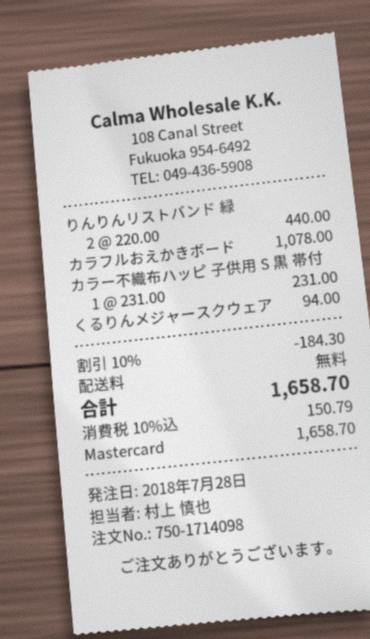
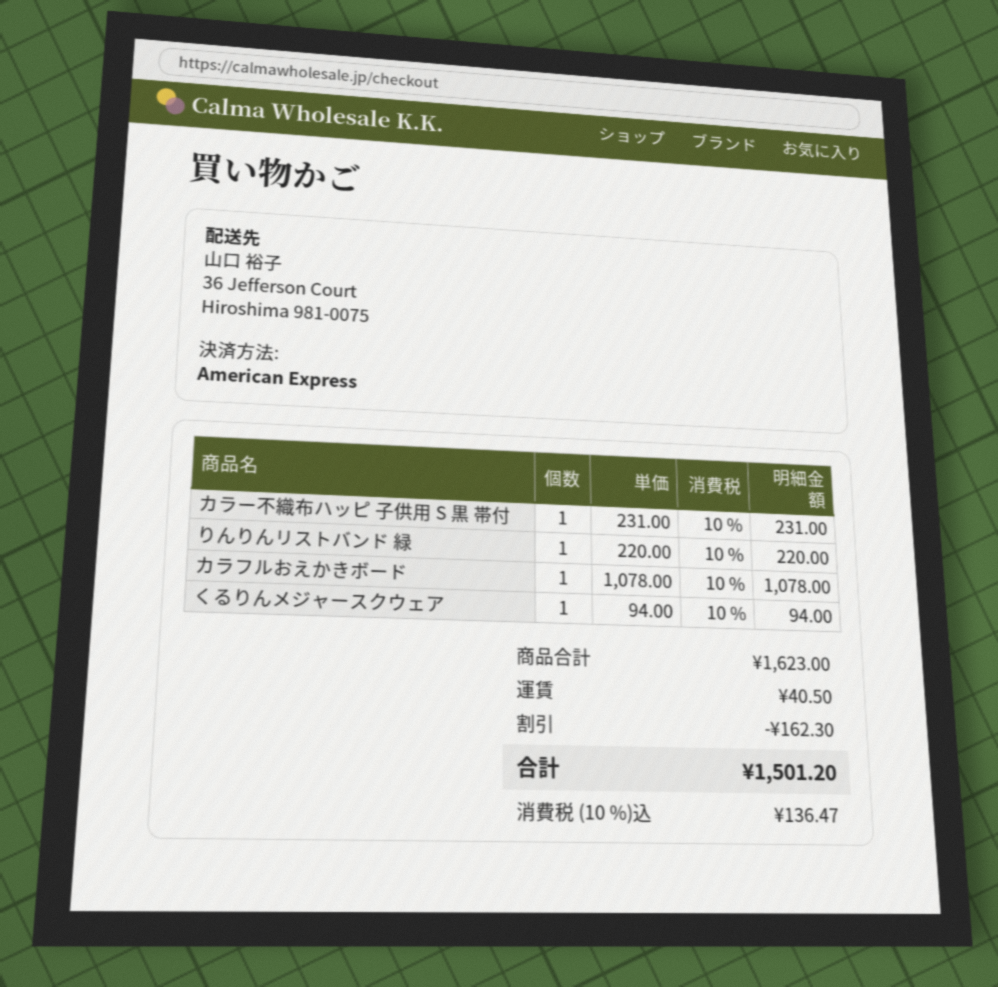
payment method: Mastercard -> American Express
りんりんリストバンド 緑: 2 x 220.00 = 440.00 -> 1 x 220.00 = 220.00
discount: 184.30 -> 162.30
shipping: 0.00 -> 40.50
tax: 10% = 150.79 -> 10% = 136.47
total: 1658.70 -> 1501.20

